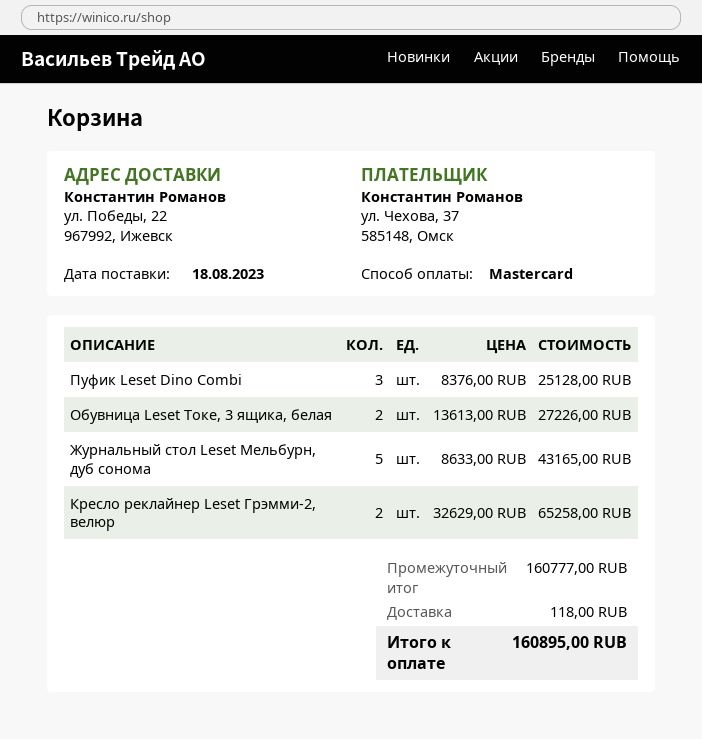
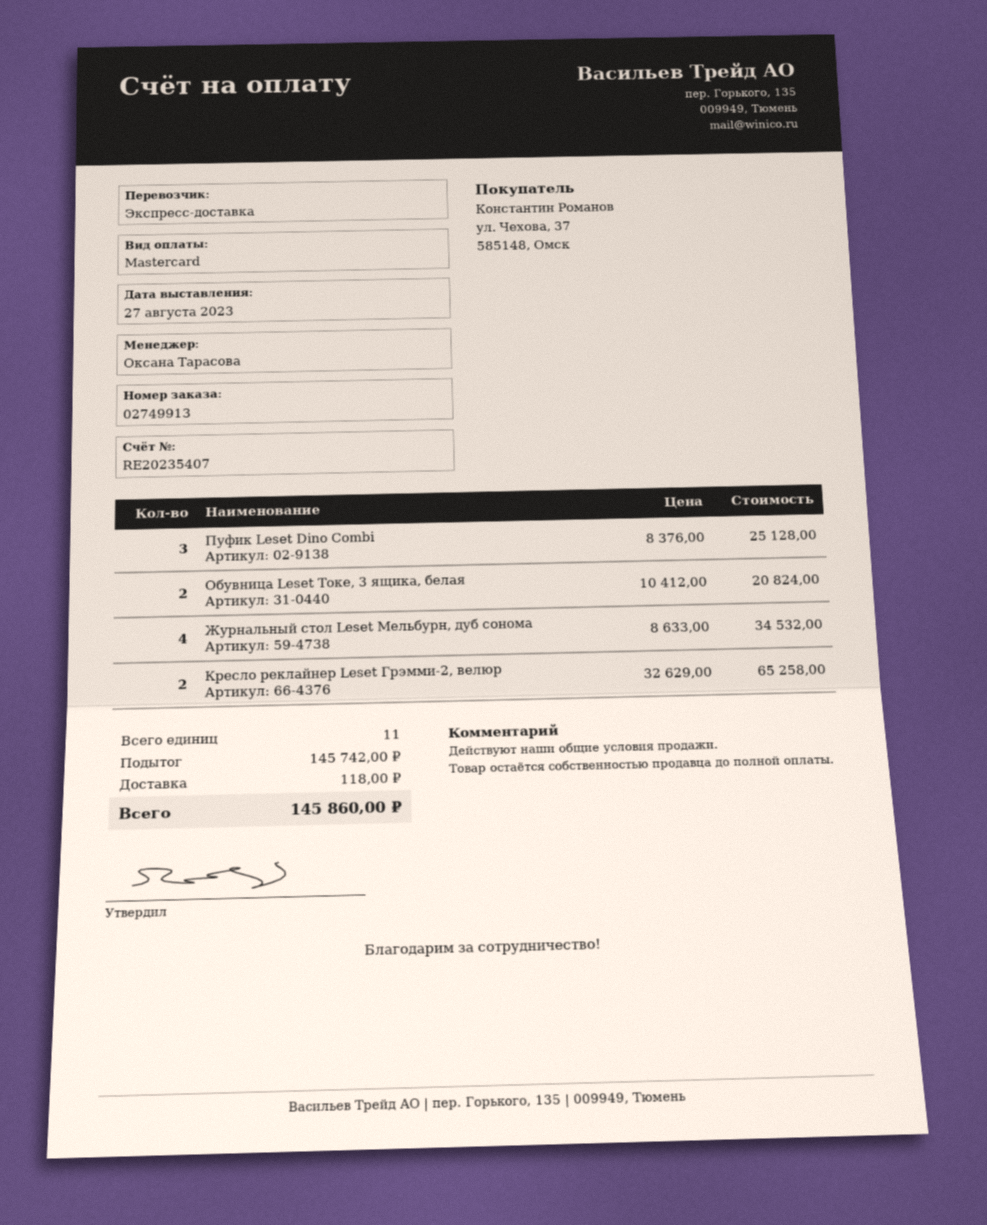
Обувница Leset Токе, 3 ящика, белая: 2 x 13613.00 = 27226.00 -> 2 x 10412.00 = 20824.00
Журнальный стол Leset Мельбурн, дуб сонома: 5 x 8633.00 = 43165.00 -> 4 x 8633.00 = 34532.00
subtotal: 160777.00 -> 145742.00
total: 160895.00 -> 145860.00

